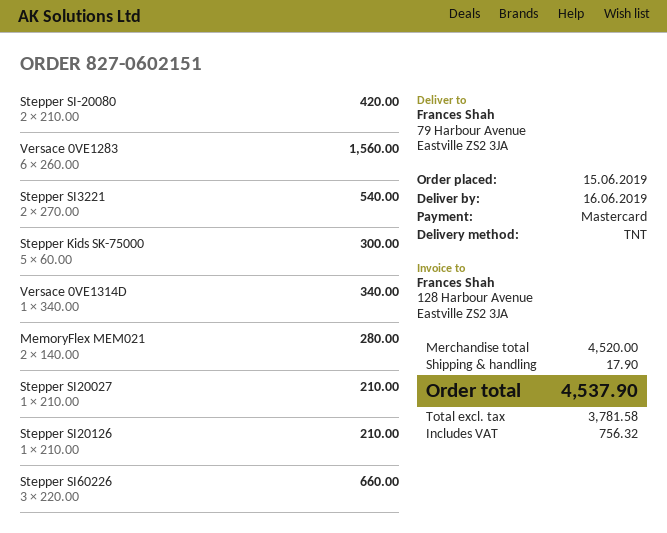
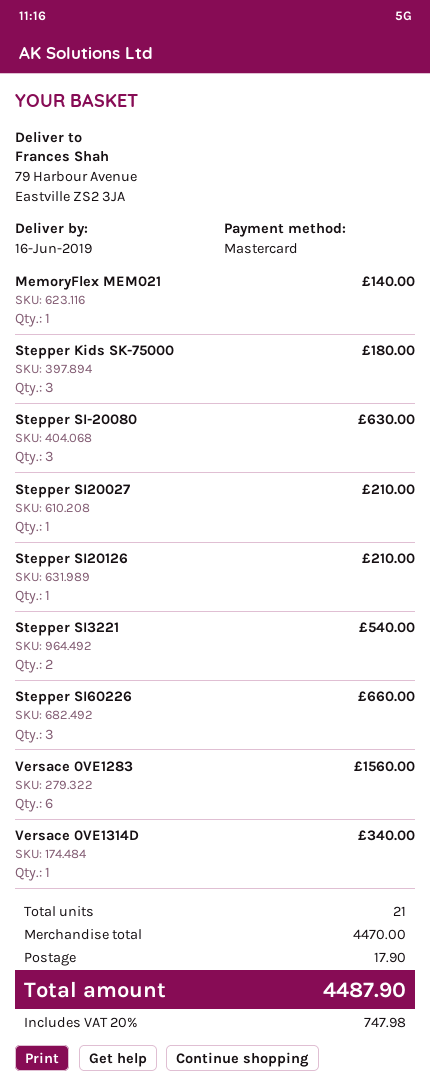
Stepper SI-20080: 2 for 420.00 -> 3 for 630.00
Stepper Kids SK-75000: 5 for 300.00 -> 3 for 180.00
MemoryFlex MEM021: 2 for 280.00 -> 1 for 140.00
subtotal: 4520.00 -> 4470.00
tax: 756.32 -> 747.98
total: 4537.90 -> 4487.90

